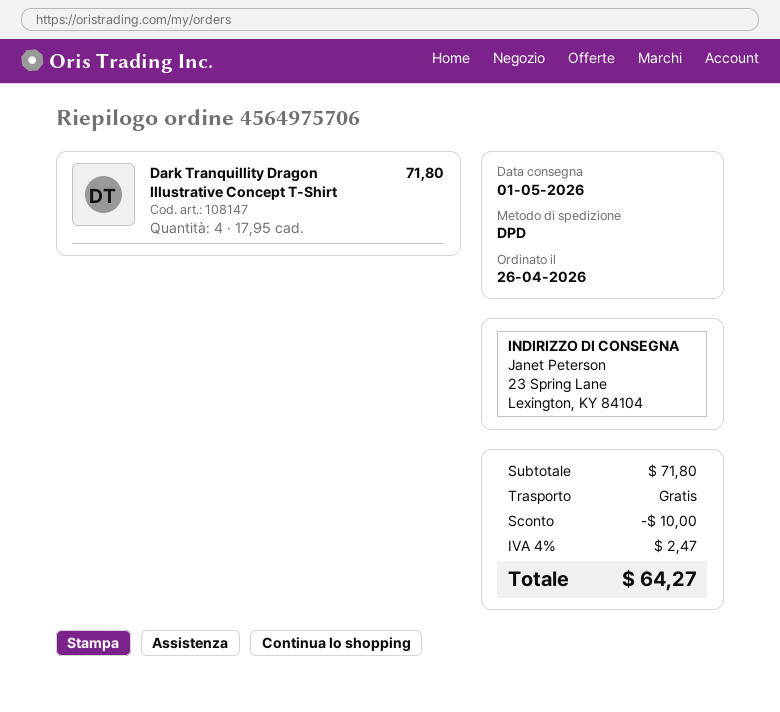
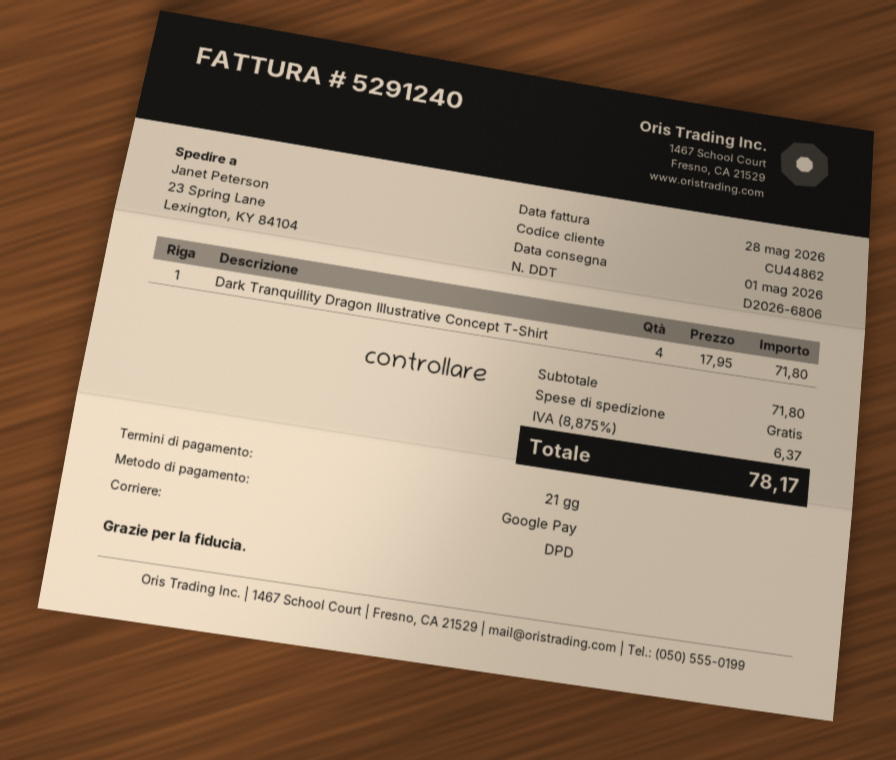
discount: 10.00 -> none
tax: 4% = 2.47 -> 8.875% = 6.37
total: 64.27 -> 78.17

